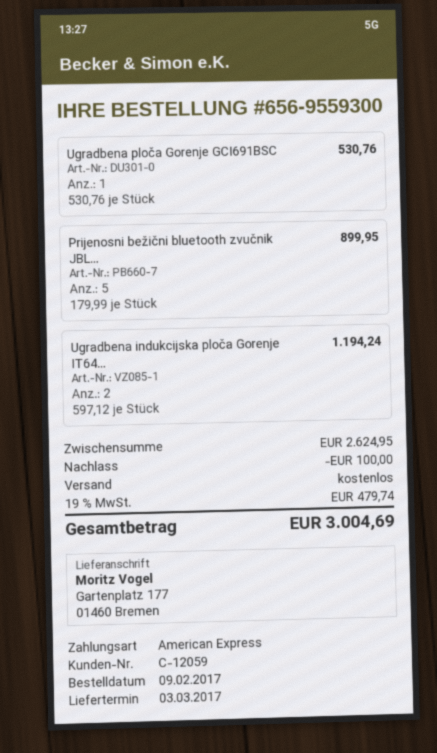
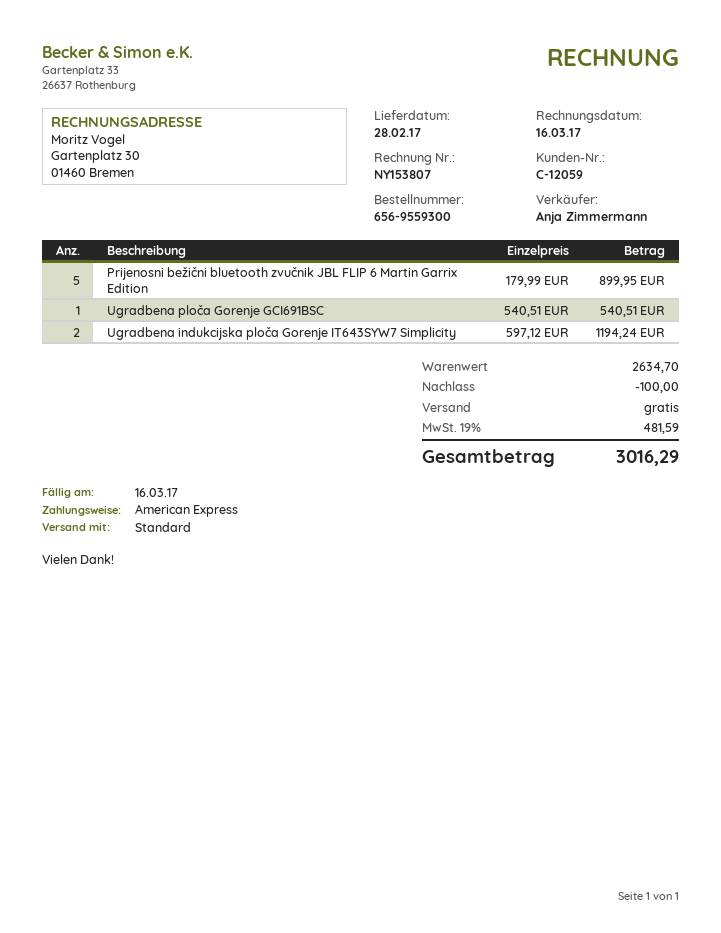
delivery date: 2017-03-03 -> 2017-02-28
Ugradbena ploča Gorenje GCI691BSC: 1 x 530.76 = 530.76 -> 1 x 540.51 = 540.51
subtotal: 2624.95 -> 2634.70
tax: 19% = 479.74 -> 19% = 481.59
total: 3004.69 -> 3016.29

